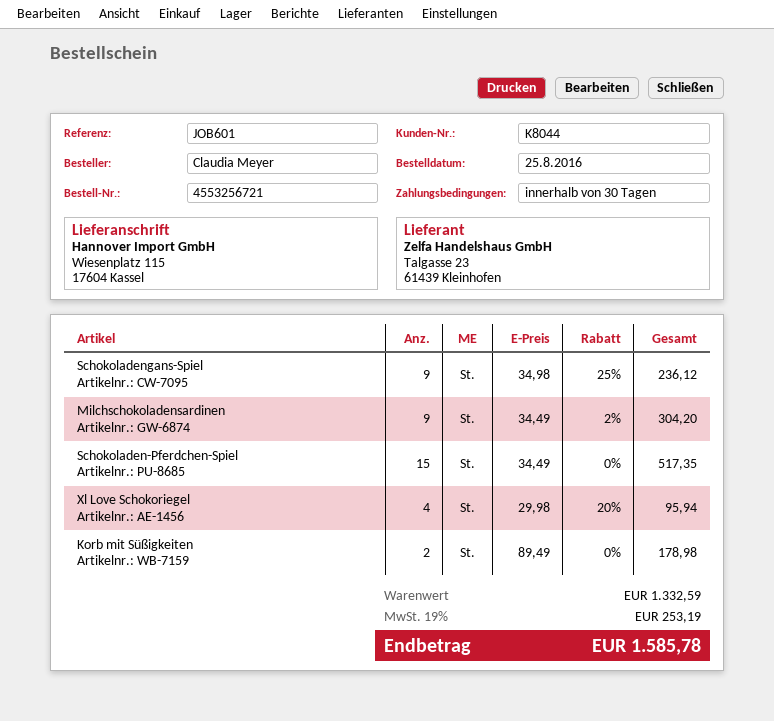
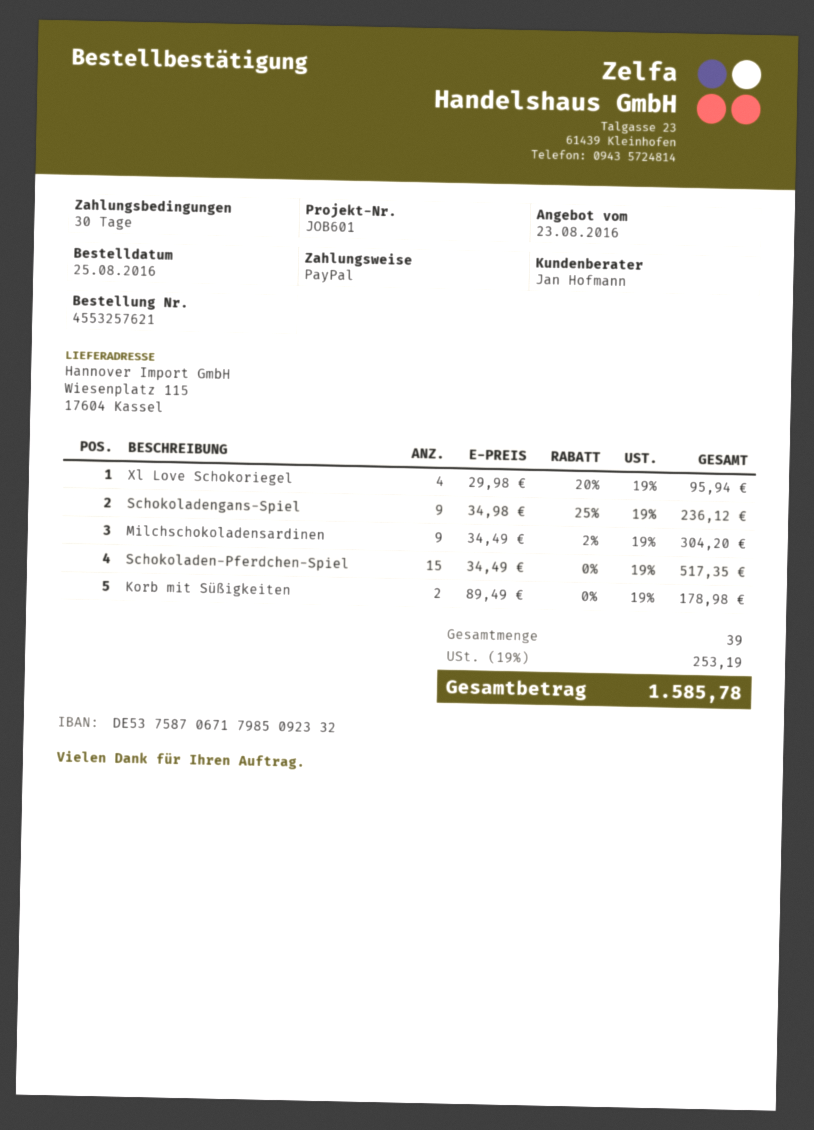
order number: 4553256721 -> 4553257621

